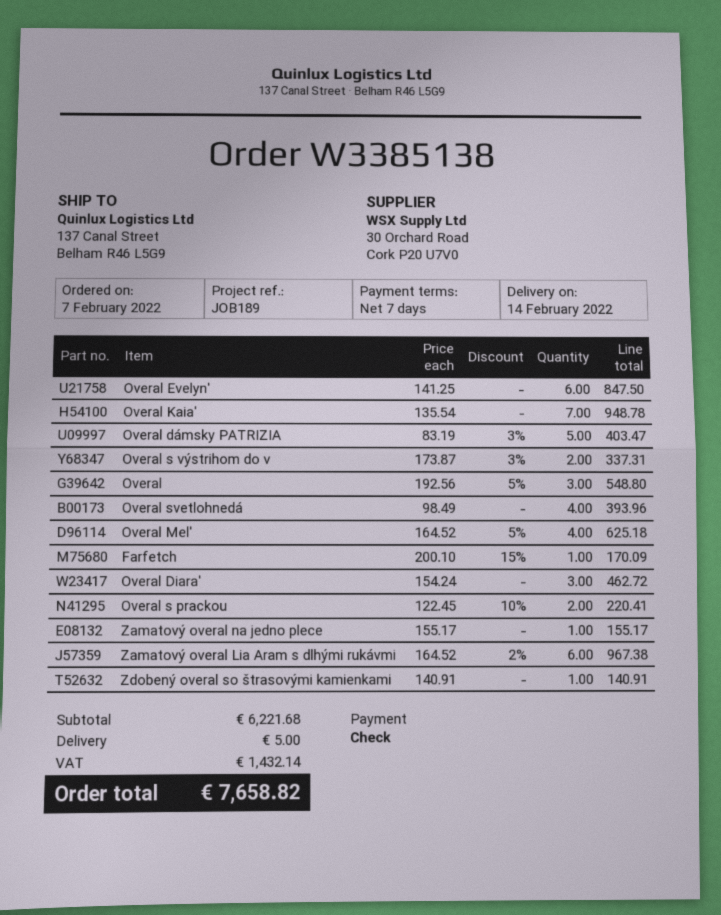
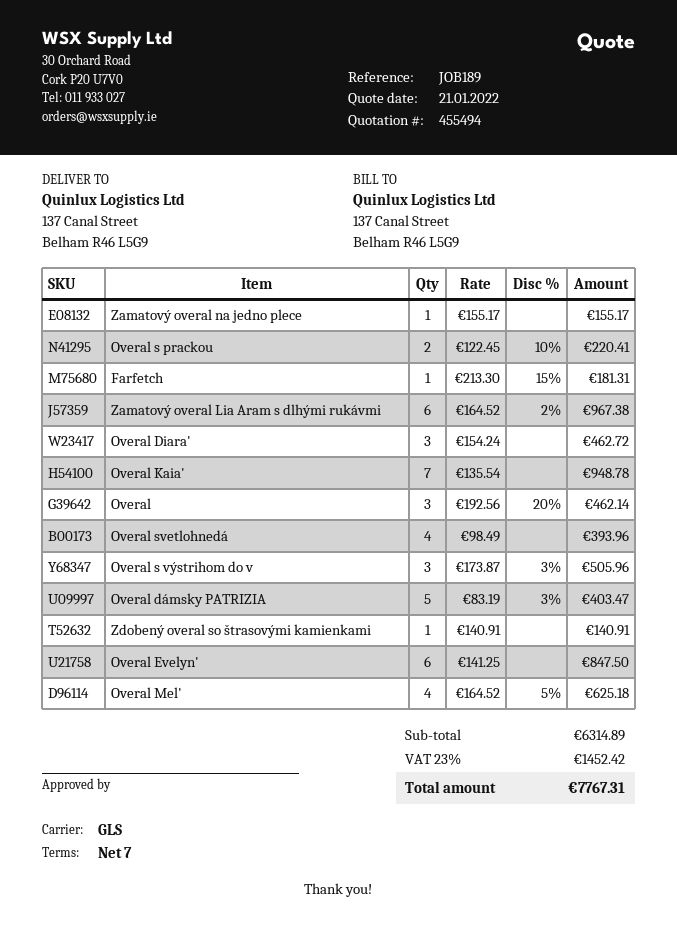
Overal s výstrihom do v: 2 x 173.87 - 3% = 337.31 -> 3 x 173.87 - 3% = 505.96
Overal: 3 x 192.56 - 5% = 548.80 -> 3 x 192.56 - 20% = 462.14
Farfetch: 1 x 200.10 - 15% = 170.09 -> 1 x 213.30 - 15% = 181.31
subtotal: 6221.68 -> 6314.89
shipping: 5.00 -> none
tax: 1432.14 -> 1452.42
total: 7658.82 -> 7767.31

